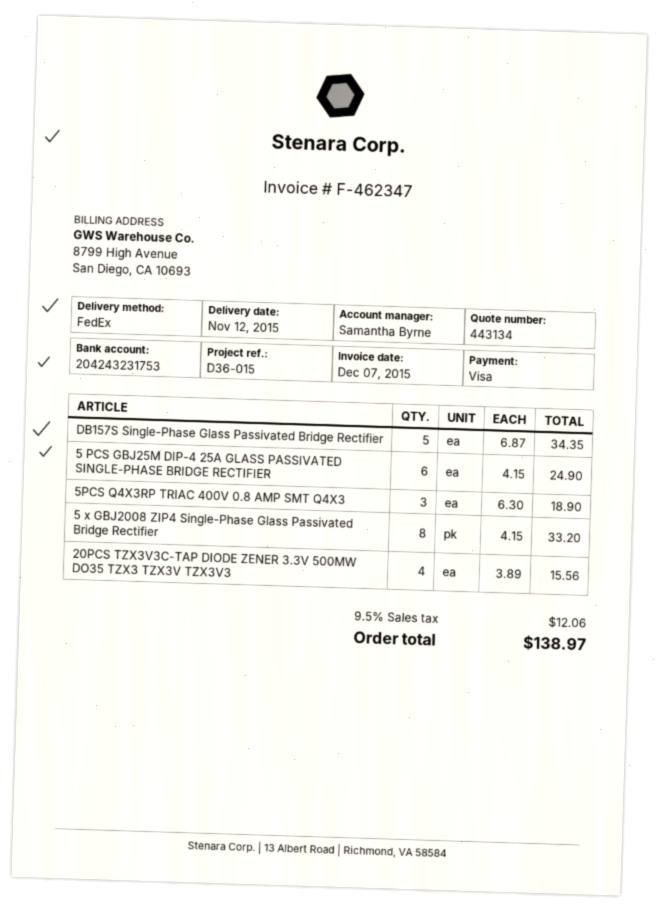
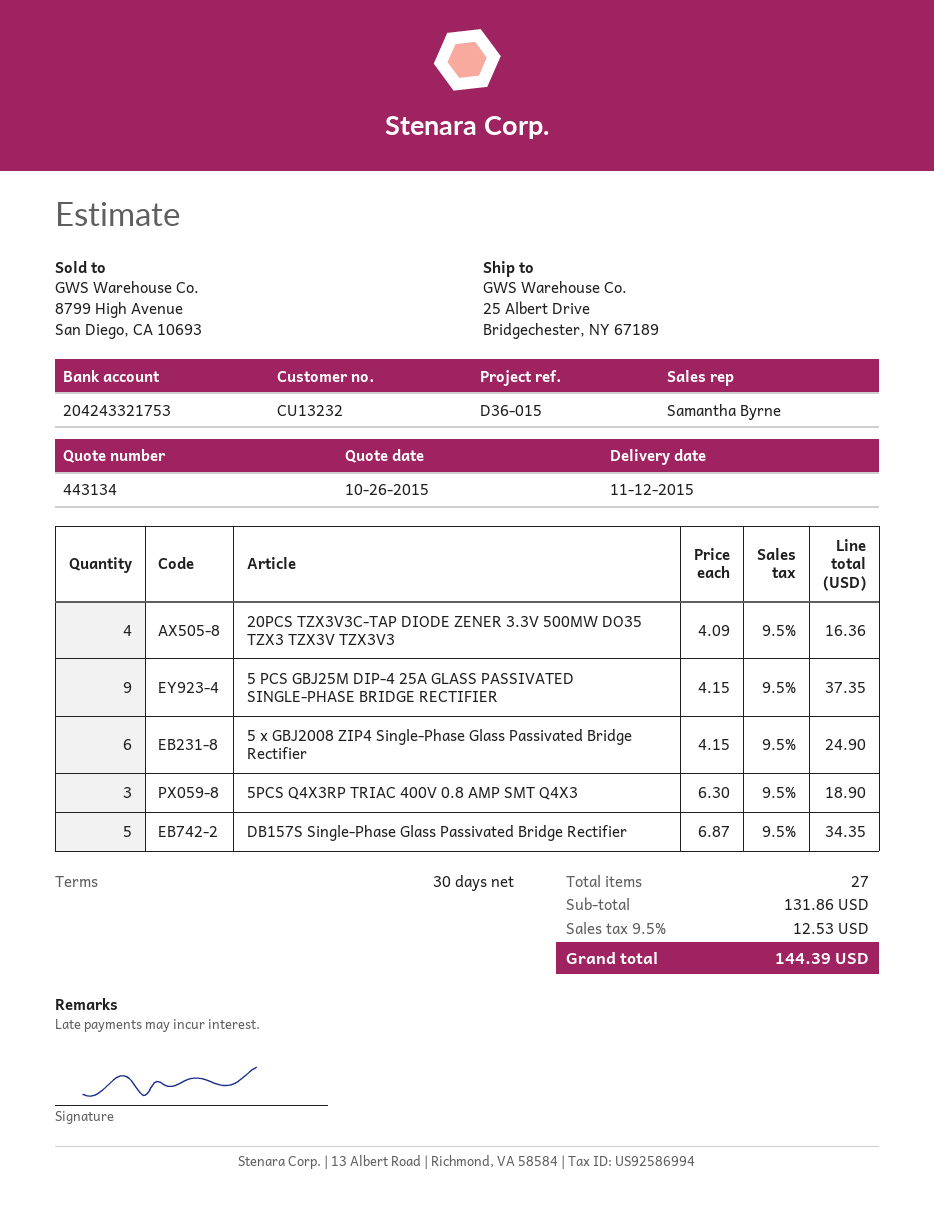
bank account: 204243231753 -> 204243321753
5 PCS GBJ25M DIP-4 25A GLASS PASSIVATED SINGLE-PHASE BRIDGE RECTIFIER: 6 x 4.15 = 24.90 -> 9 x 4.15 = 37.35
5 x GBJ2008 ZIP4 Single-Phase Glass Passivated Bridge Rectifier: 8 x 4.15 = 33.20 -> 6 x 4.15 = 24.90
20PCS TZX3V3C-TAP DIODE ZENER 3.3V 500MW DO35 TZX3 TZX3V TZX3V3: 4 x 3.89 = 15.56 -> 4 x 4.09 = 16.36
tax: 9.5% = 12.06 -> 9.5% = 12.53
total: 138.97 -> 144.39

